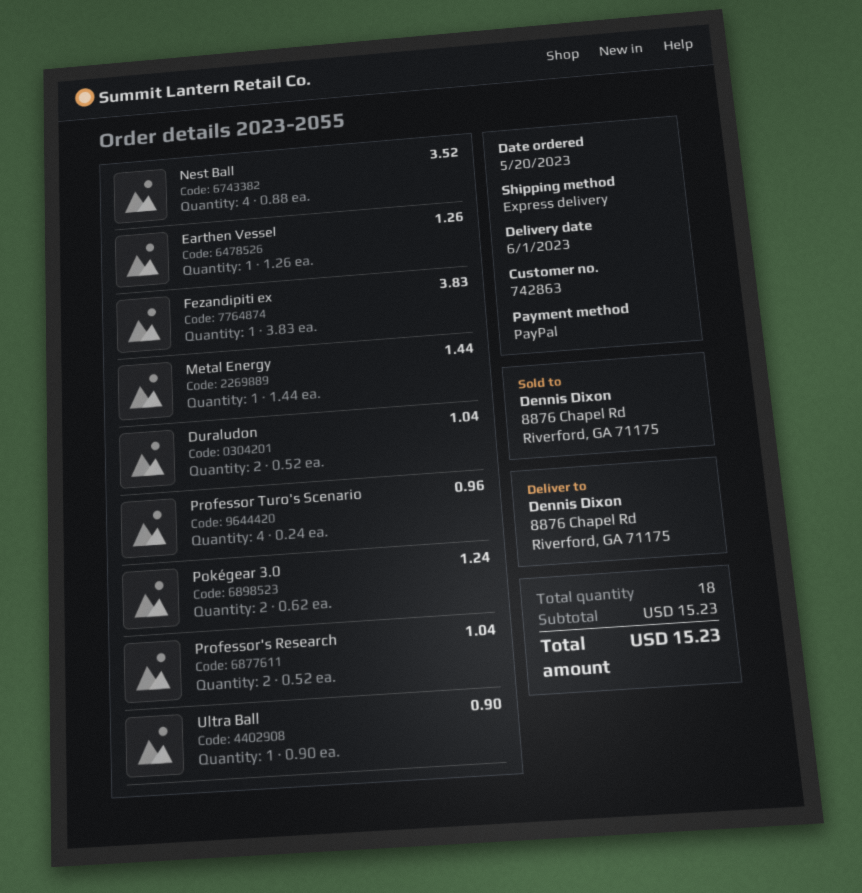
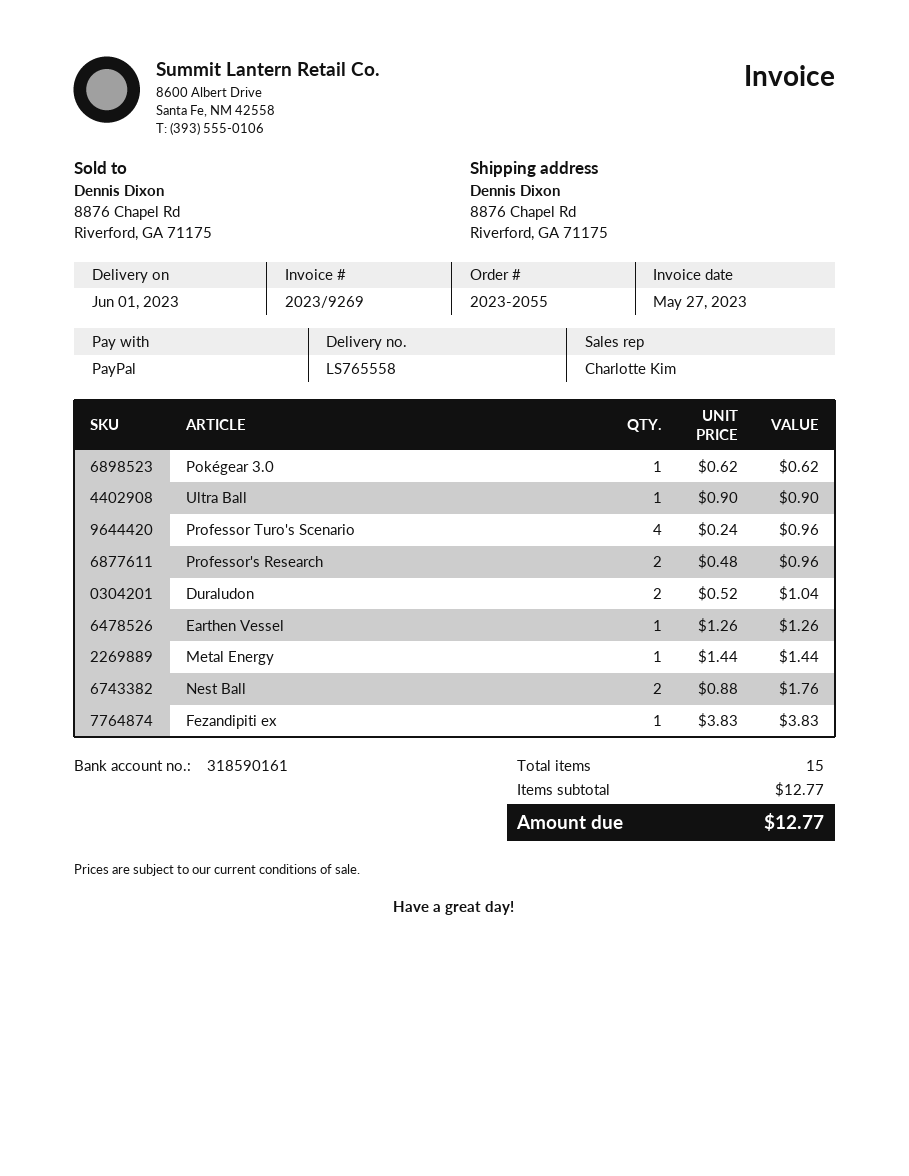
Nest Ball: 4 x 0.88 = 3.52 -> 2 x 0.88 = 1.76
Pokégear 3.0: 2 x 0.62 = 1.24 -> 1 x 0.62 = 0.62
Professor's Research: 2 x 0.52 = 1.04 -> 2 x 0.48 = 0.96
total quantity: 18 -> 15
subtotal: 15.23 -> 12.77
total: 15.23 -> 12.77

